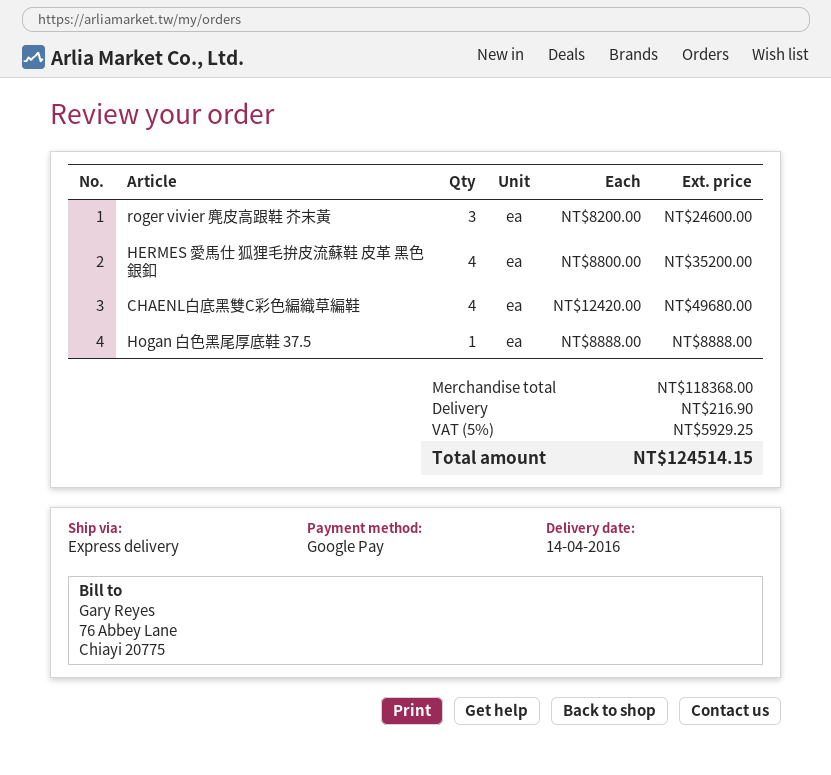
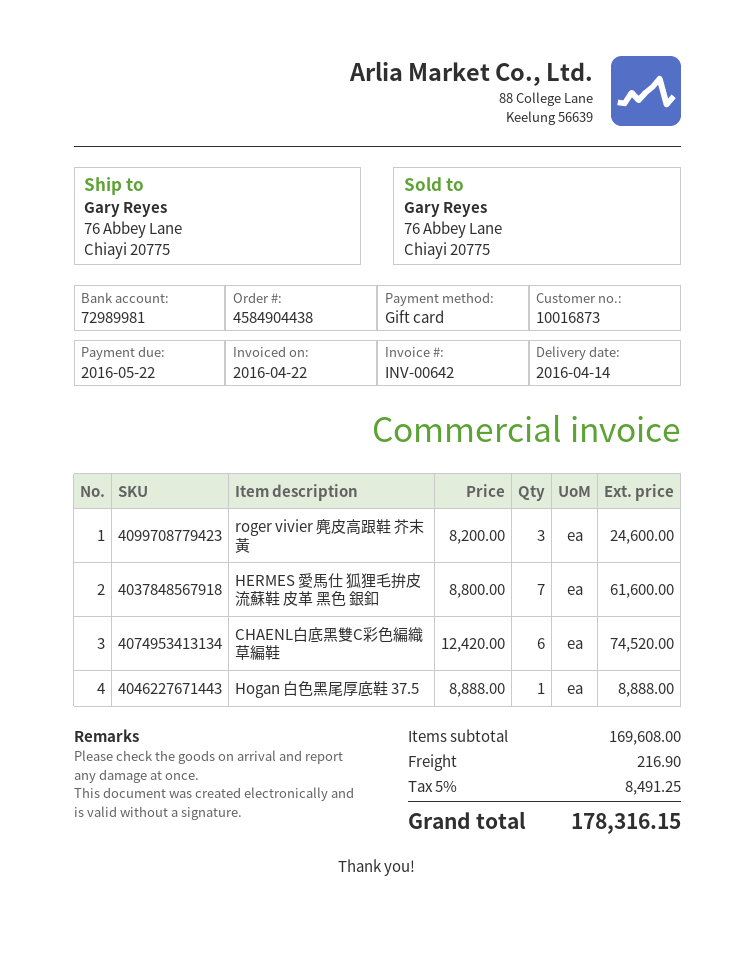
payment method: Google Pay -> gift card
HERMES 愛馬仕 狐狸毛拚皮流蘇鞋 皮革 黑色 銀釦: 4 x 8800.00 = 35200.00 -> 7 x 8800.00 = 61600.00
CHAENL白底黑雙C彩色編織草編鞋: 4 x 12420.00 = 49680.00 -> 6 x 12420.00 = 74520.00
subtotal: 118368.00 -> 169608.00
tax: 5% = 5929.25 -> 5% = 8491.25
total: 124514.15 -> 178316.15

